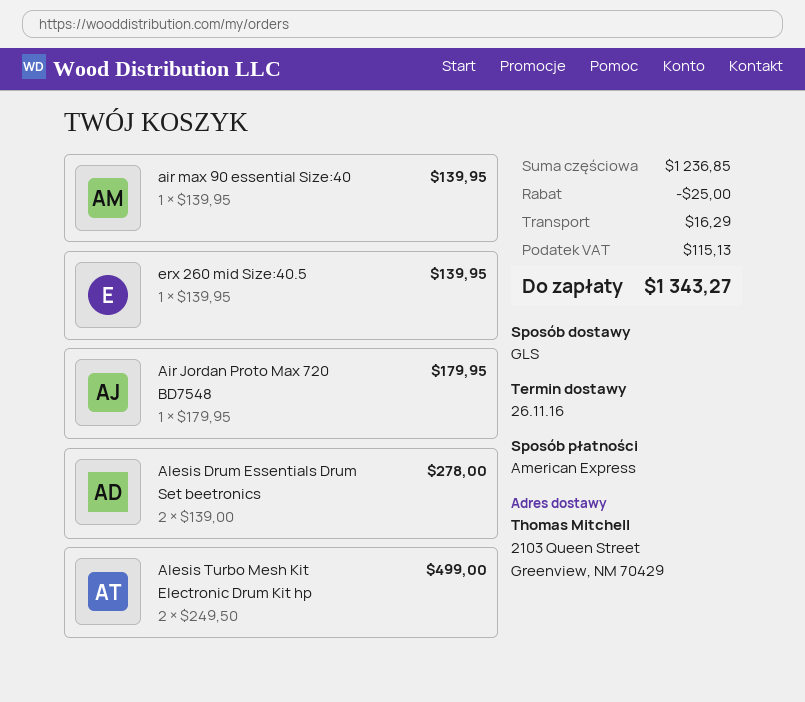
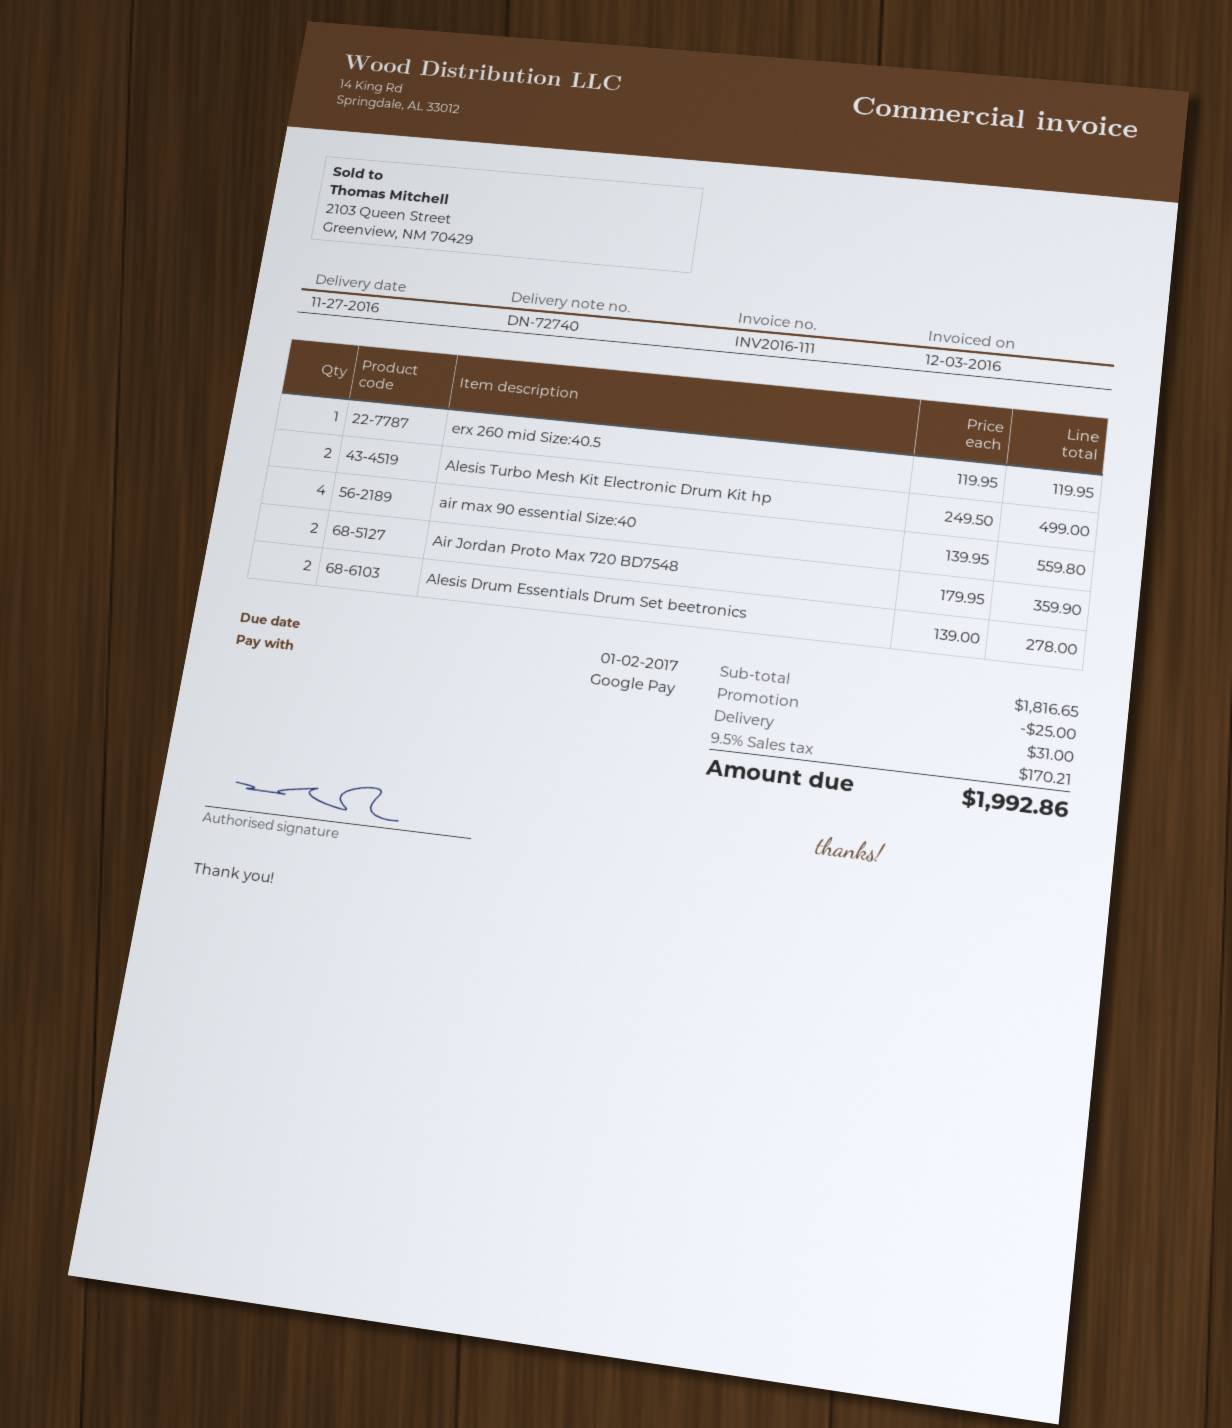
delivery date: 2016-11-26 -> 2016-11-27
payment method: American Express -> Google Pay
air max 90 essential Size:40: 1 x 139.95 = 139.95 -> 4 x 139.95 = 559.80
erx 260 mid Size:40.5: 1 x 139.95 = 139.95 -> 1 x 119.95 = 119.95
Air Jordan Proto Max 720 BD7548: 1 x 179.95 = 179.95 -> 2 x 179.95 = 359.90
subtotal: 1236.85 -> 1816.65
shipping: 16.29 -> 31.00
tax: 115.13 -> 170.21
total: 1343.27 -> 1992.86

